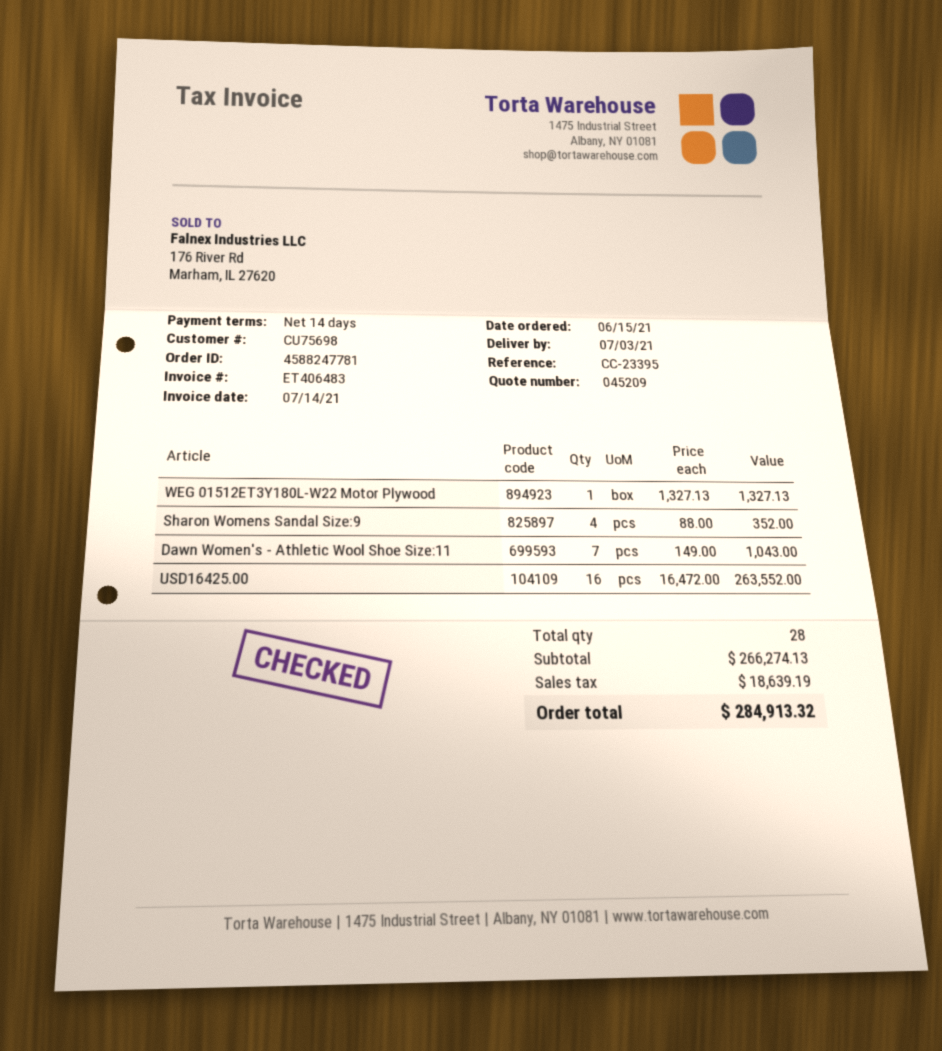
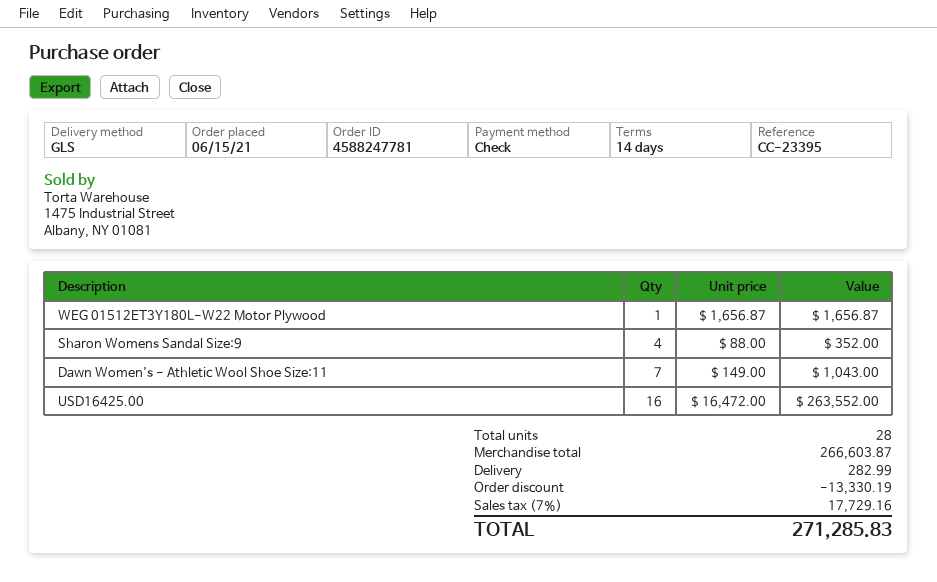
WEG 01512ET3Y180L-W22 Motor Plywood: 1 x 1327.13 = 1327.13 -> 1 x 1656.87 = 1656.87
subtotal: 266274.13 -> 266603.87
discount: none -> 13330.19
shipping: none -> 282.99
tax: 18639.19 -> 17729.16
total: 284913.32 -> 271285.83

